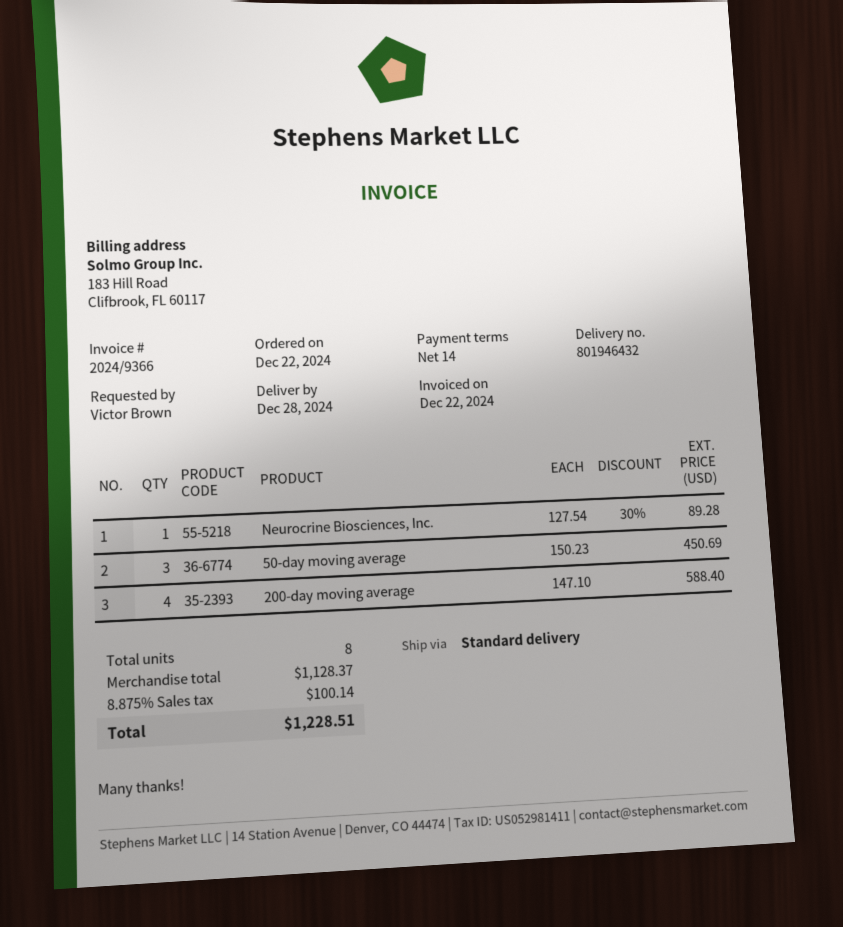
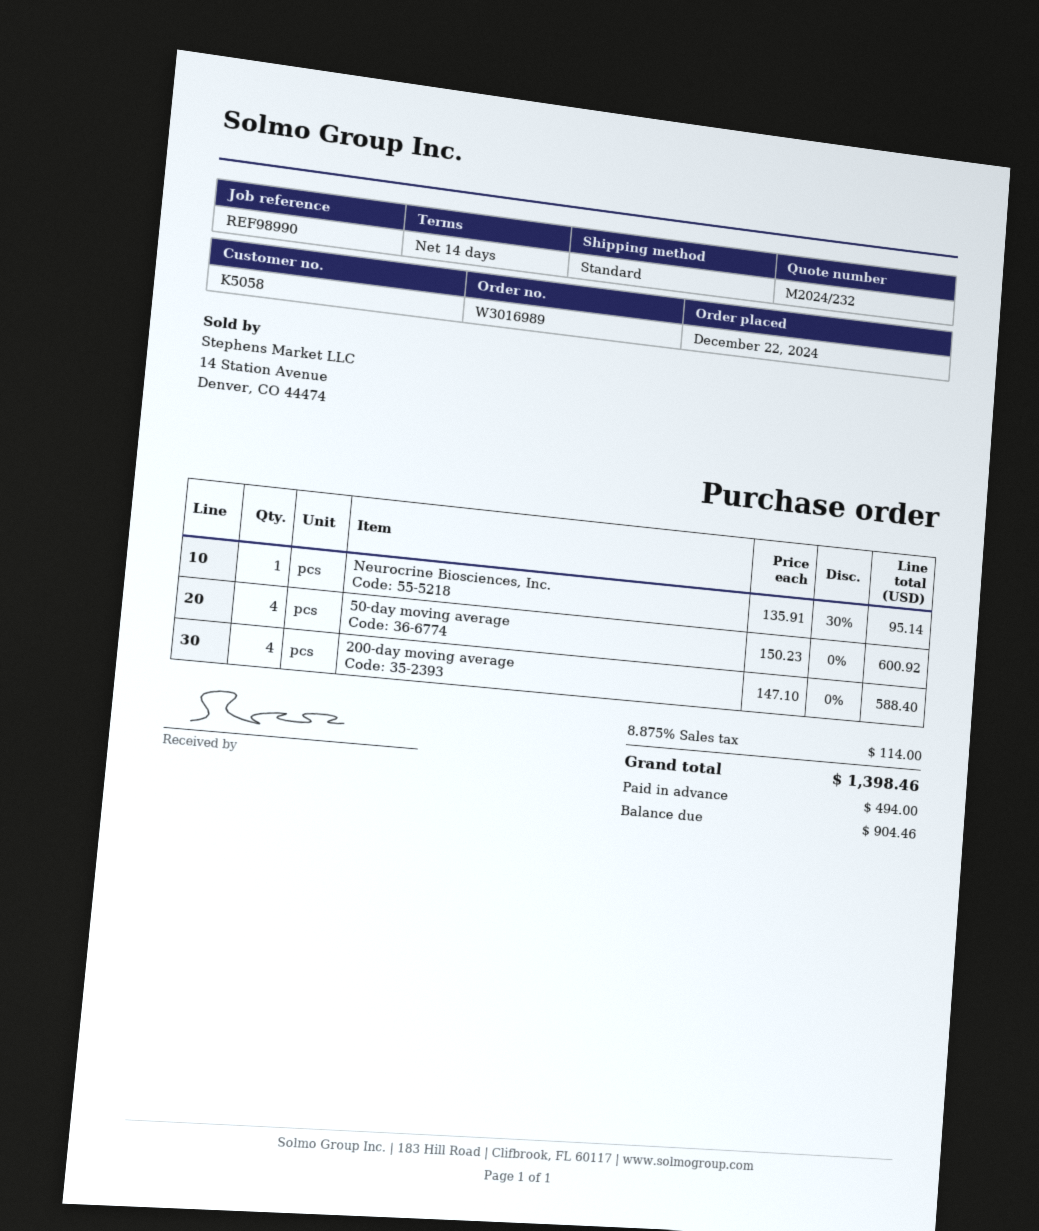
Neurocrine Biosciences, Inc.: 1 x 127.54 - 30% = 89.28 -> 1 x 135.91 - 30% = 95.14
50-day moving average: 3 x 150.23 = 450.69 -> 4 x 150.23 = 600.92
tax: 8.875% = 100.14 -> 8.875% = 114.00
total: 1228.51 -> 1398.46

